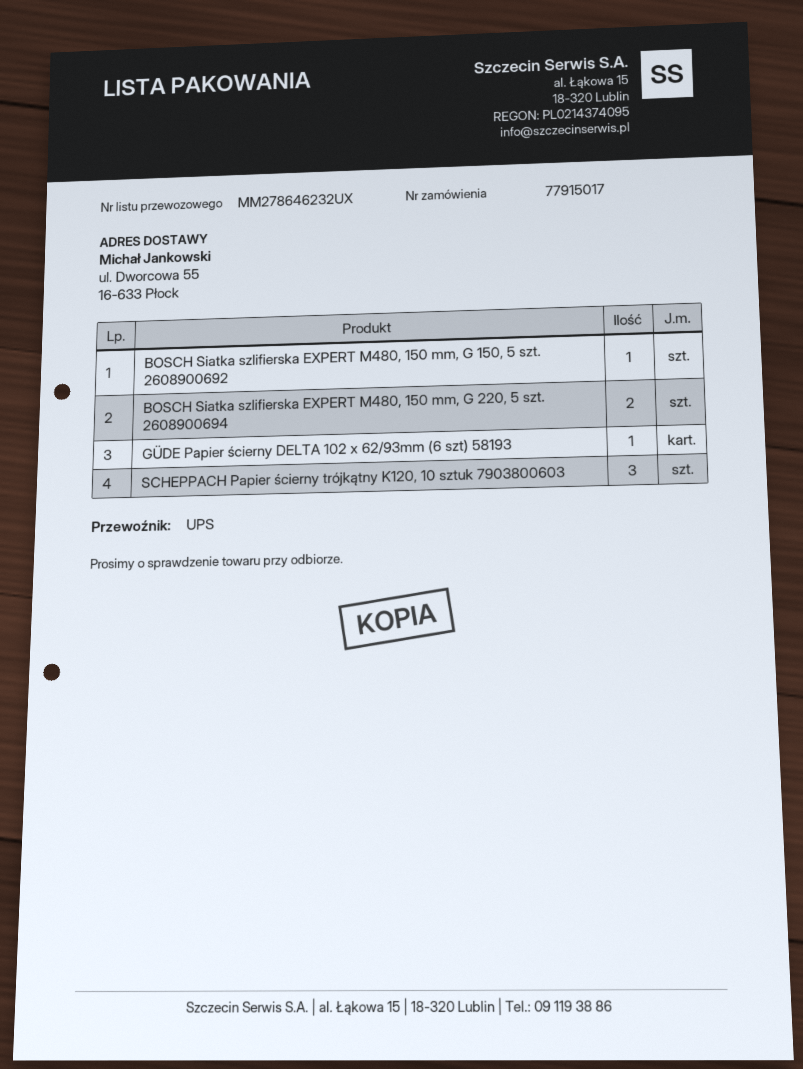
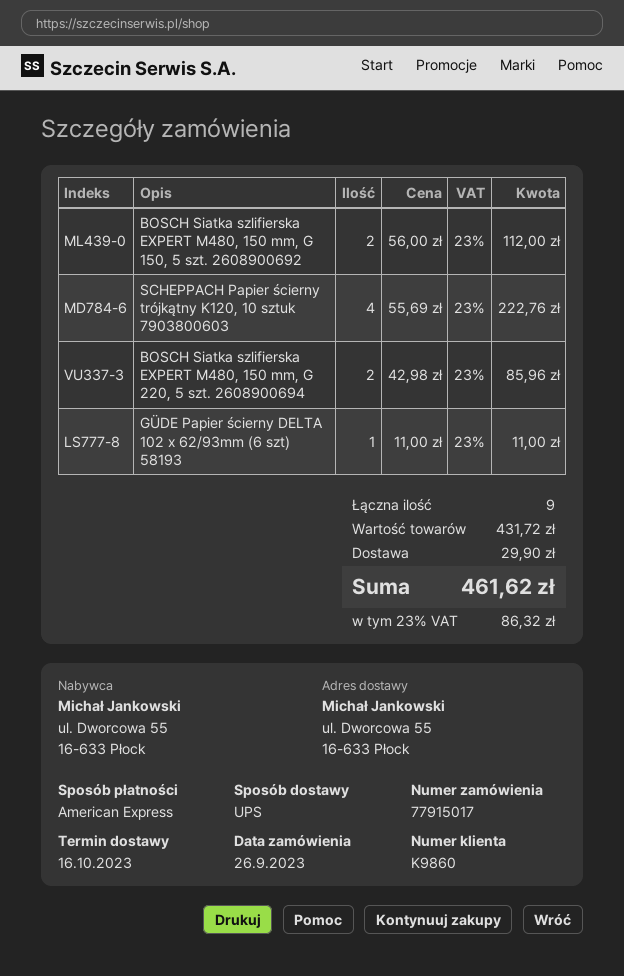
BOSCH Siatka szlifierska EXPERT M480, 150 mm, G 150, 5 szt. 2608900692: 1 -> 2
SCHEPPACH Papier ścierny trójkątny K120, 10 sztuk 7903800603: 3 -> 4

